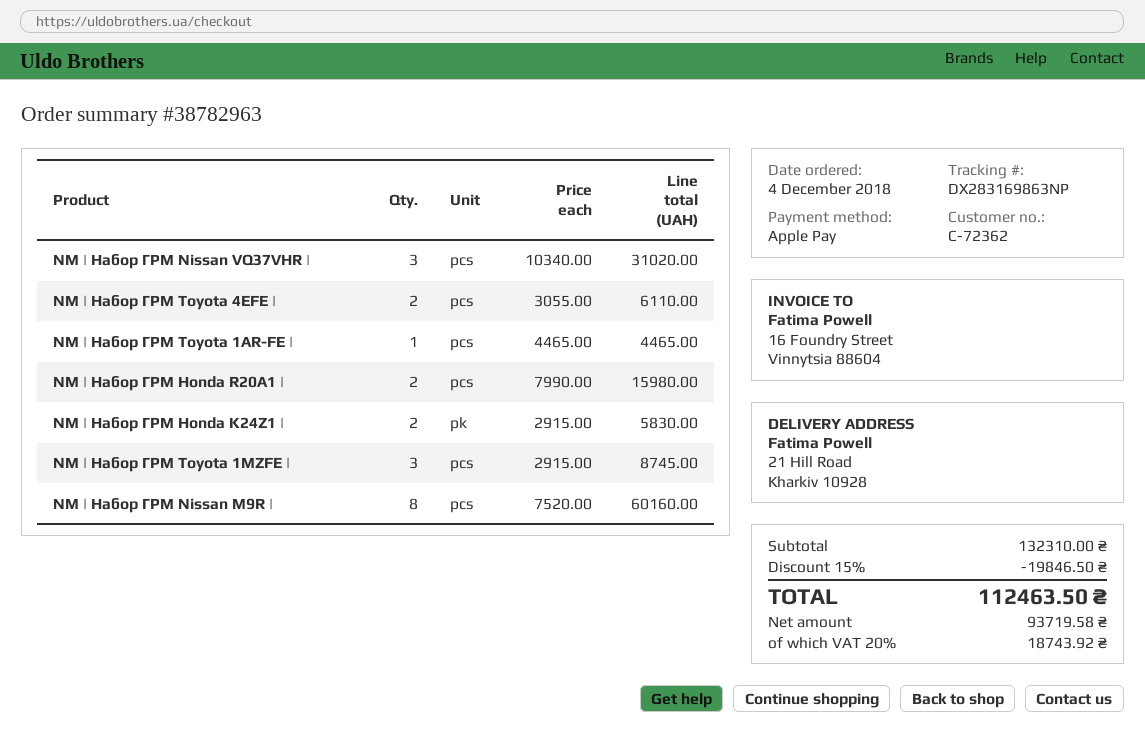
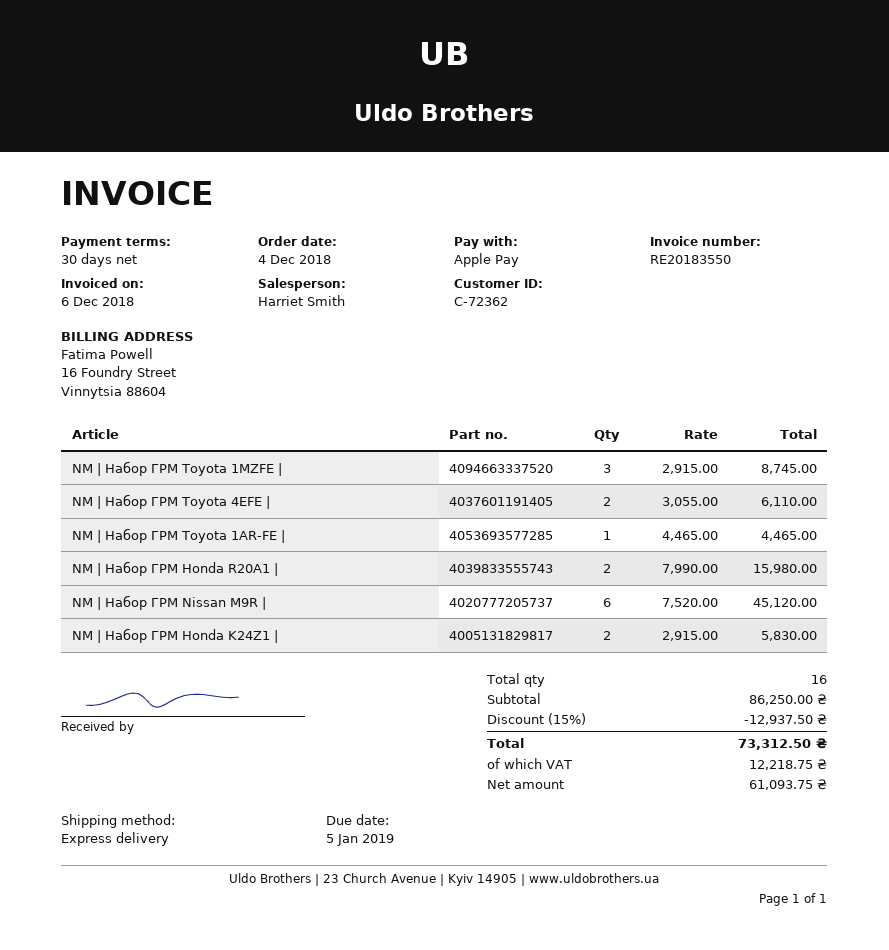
NM | Набор ГРМ Nissan VQ37VHR |: 3 x 10340.00 = 31020.00 -> none
NM | Набор ГРМ Nissan M9R |: 8 x 7520.00 = 60160.00 -> 6 x 7520.00 = 45120.00
subtotal: 132310.00 -> 86250.00
discount: 15% = 19846.50 -> 15% = 12937.50
net: 93719.58 -> 61093.75
tax: 18743.92 -> 12218.75
total: 112463.50 -> 73312.50

